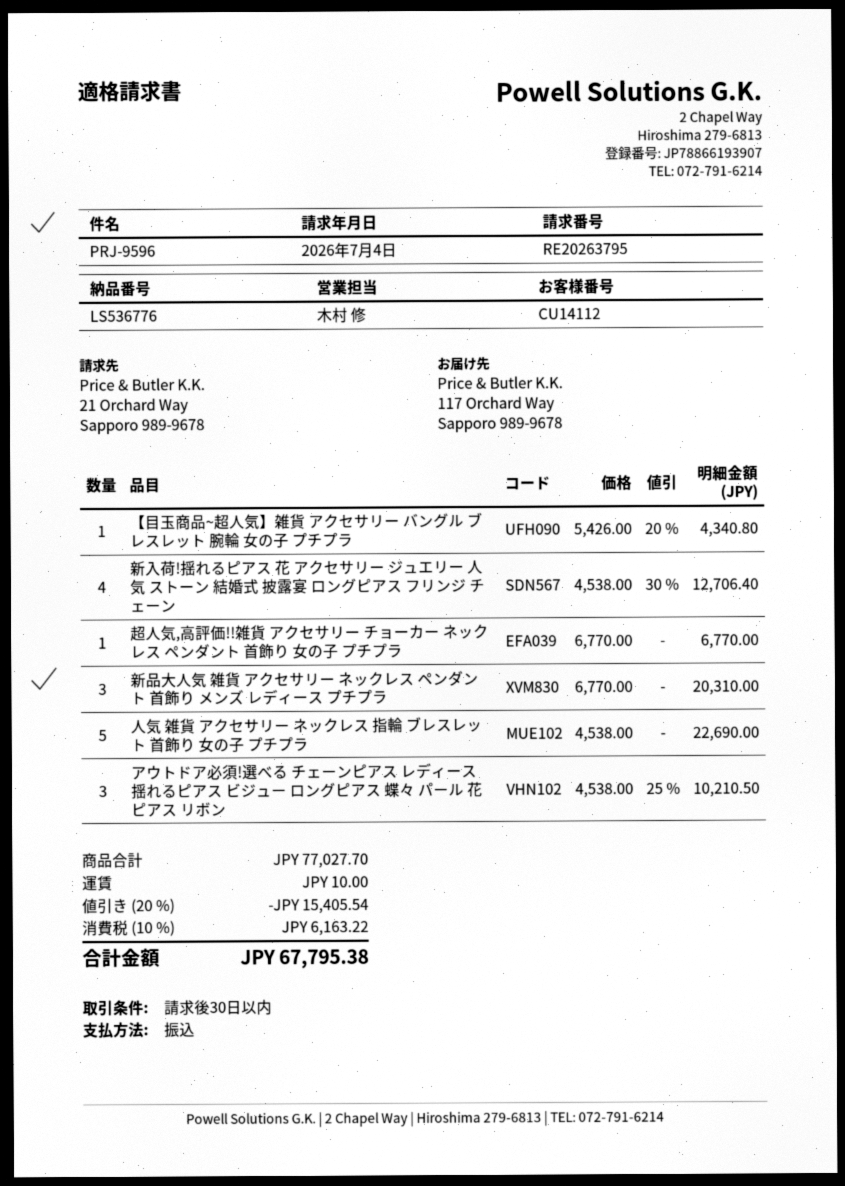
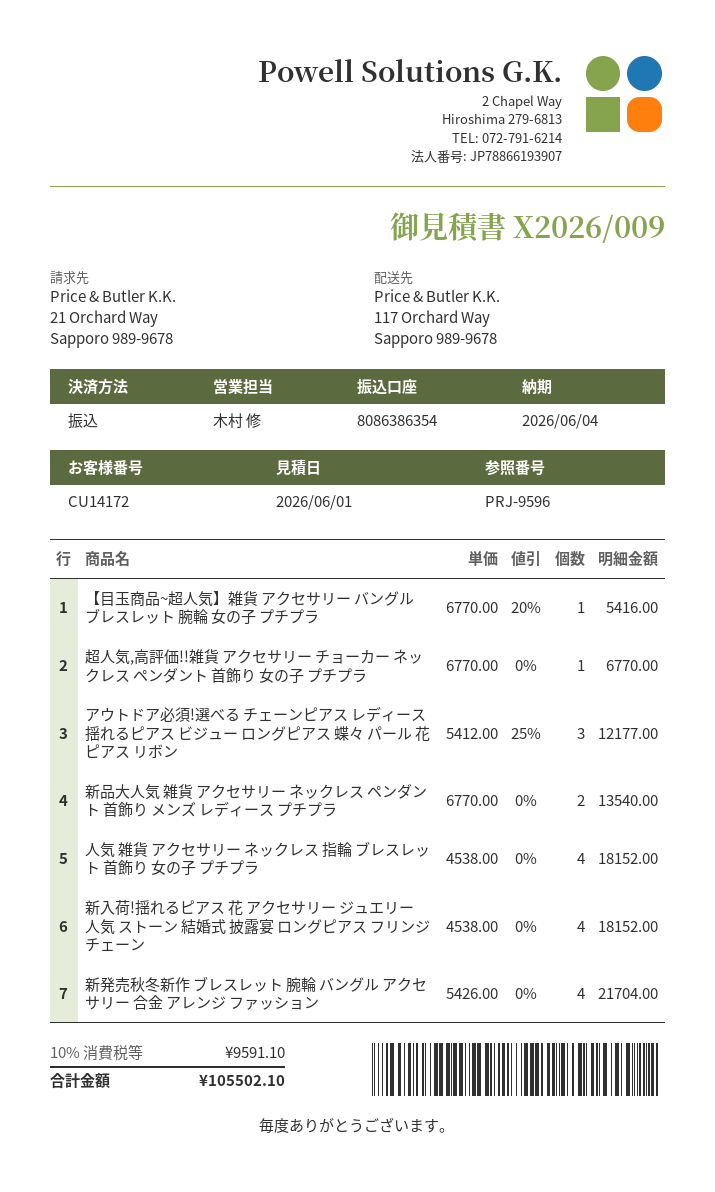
customer number: CU14112 -> CU14172
【目玉商品~超人気】雑貨 アクセサリー バングル ブレスレット 腕輪 女の子 プチプラ: 1 x 5426.00 - 20% = 4340.80 -> 1 x 6770.00 - 20% = 5416.00
新入荷!揺れるピアス 花 アクセサリー ジュエリー 人気 ストーン 結婚式 披露宴 ロングピアス フリンジ チェーン: 4 x 4538.00 - 30% = 12706.40 -> 4 x 4538.00 = 18152.00
新品大人気 雑貨 アクセサリー ネックレス ペンダント 首飾り メンズ レディース プチプラ: 3 x 6770.00 = 20310.00 -> 2 x 6770.00 = 13540.00
人気 雑貨 アクセサリー ネックレス 指輪 ブレスレット 首飾り 女の子 プチプラ: 5 x 4538.00 = 22690.00 -> 4 x 4538.00 = 18152.00
アウトドア必須!選べる チェーンピアス レディース 揺れるピアス ビジュー ロングピアス 蝶々 パール 花ピアス リボン: 3 x 4538.00 - 25% = 10210.50 -> 3 x 5412.00 - 25% = 12177.00
新発売秋冬新作 ブレスレット 腕輪 バングル アクセサリー 合金 アレンジ ファッション: none -> 4 x 5426.00 = 21704.00
discount: 20% = 15405.54 -> none
shipping: 10.00 -> none
tax: 10% = 6163.22 -> 10% = 9591.10
total: 67795.38 -> 105502.10

